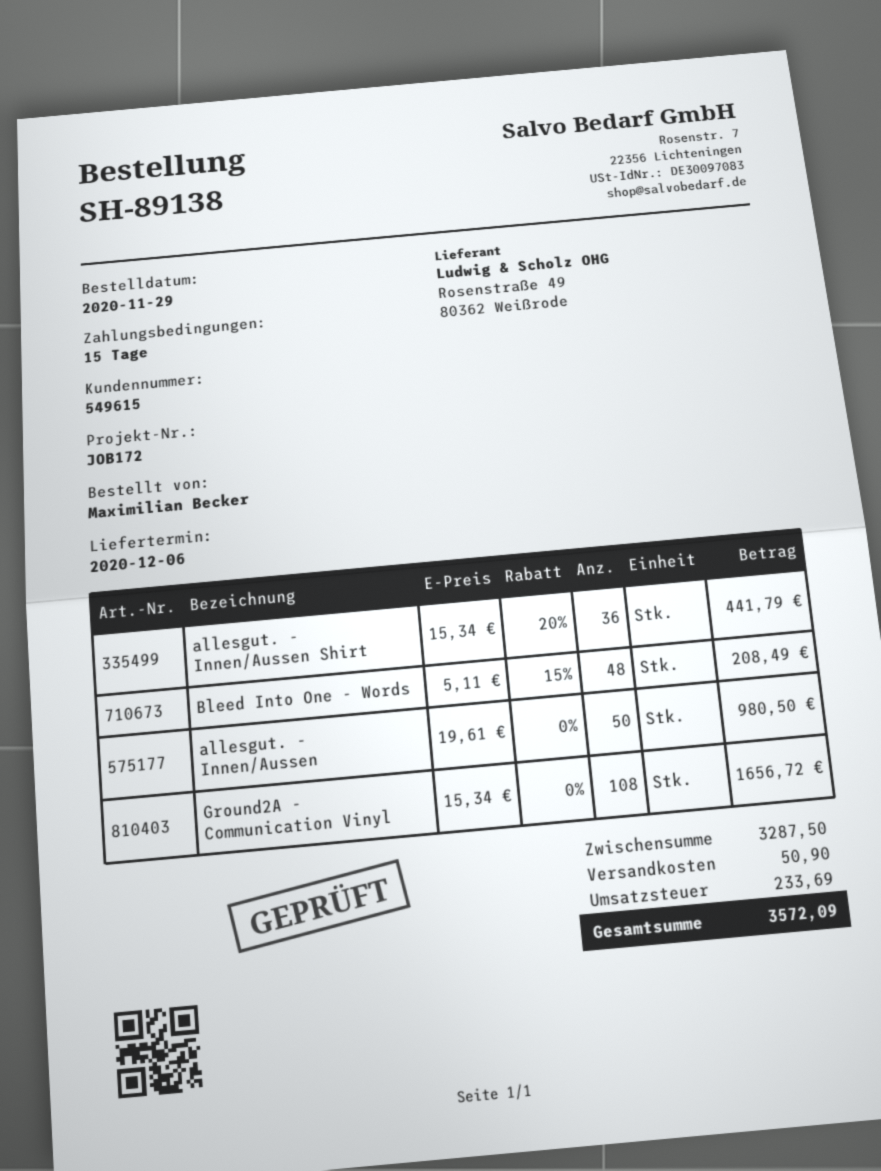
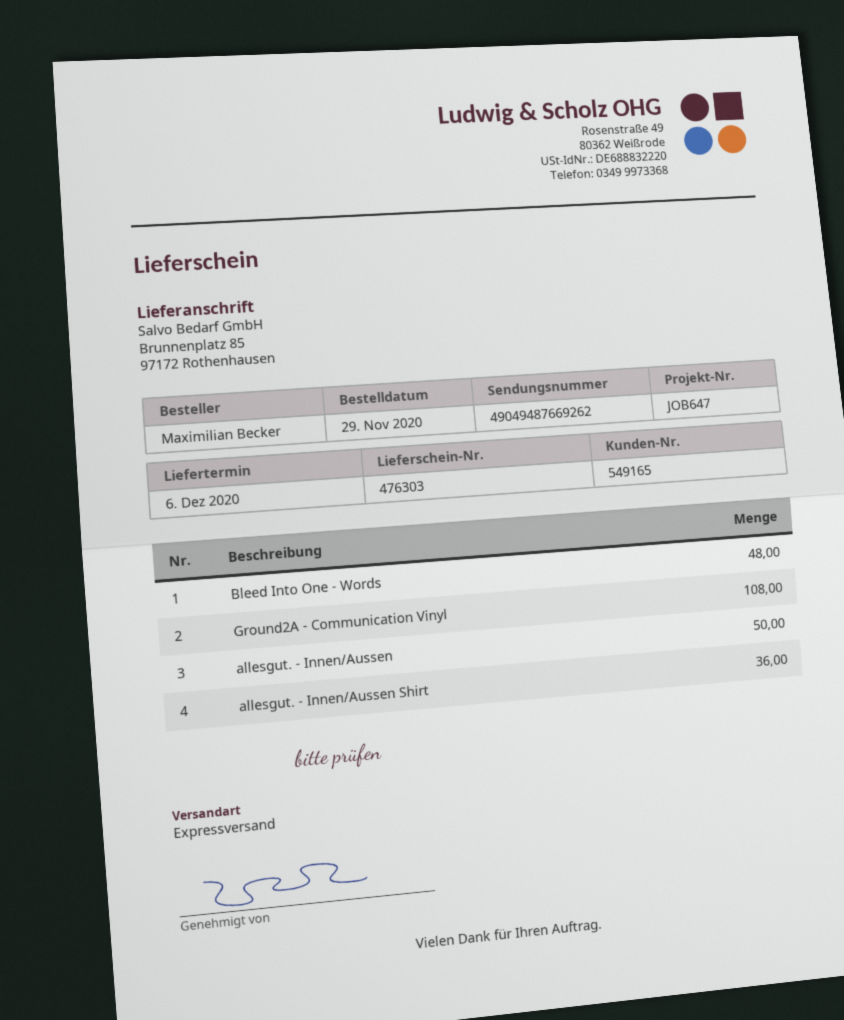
customer number: 549615 -> 549165
reference: JOB172 -> JOB647

